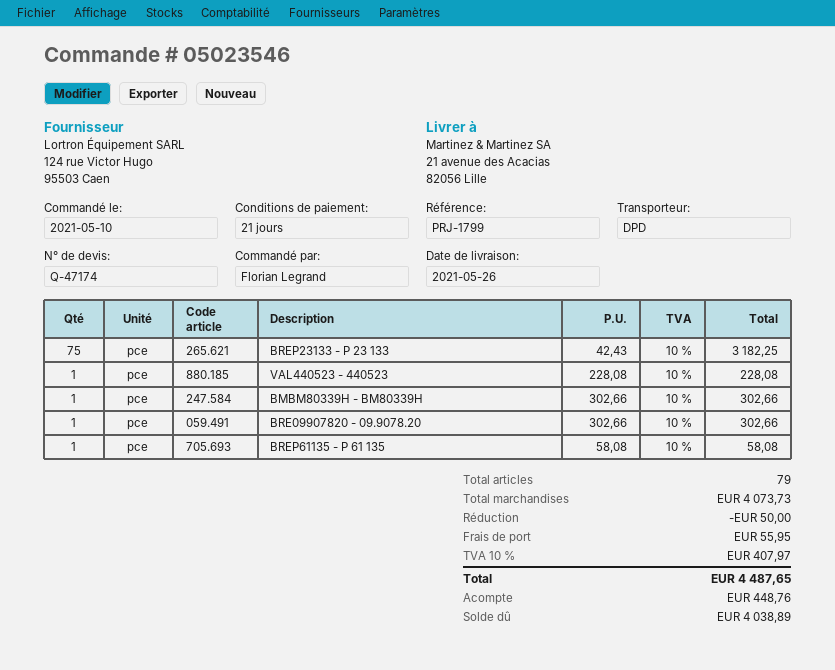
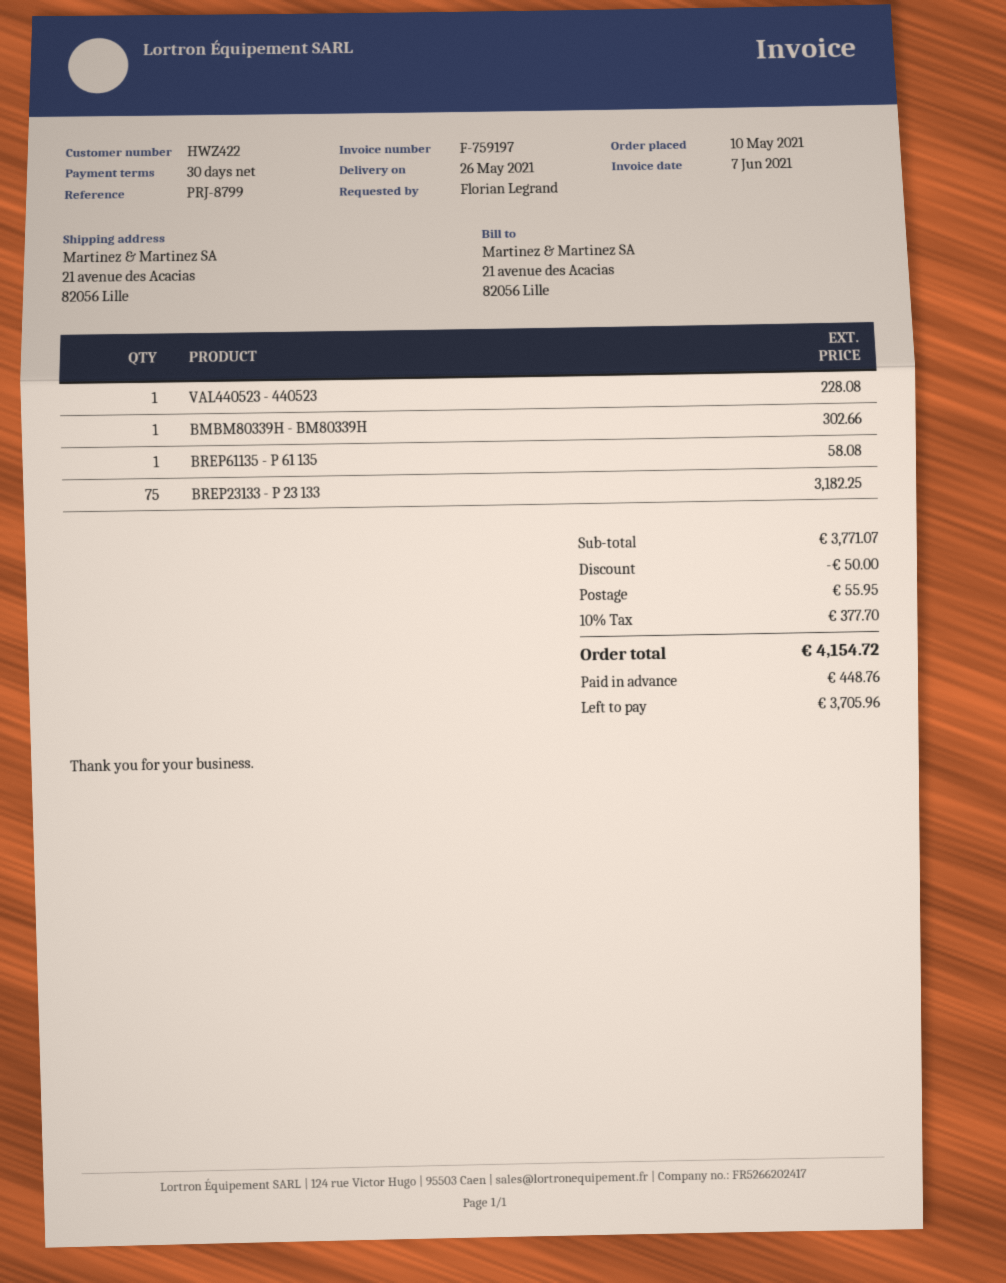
payment terms: 21 days -> 30 days
reference: PRJ-1799 -> PRJ-8799
BRE09907820 - 09.9078.20: 1 for 302.66 -> none
subtotal: 4073.73 -> 3771.07
tax: 10% = 407.97 -> 10% = 377.70
total: 4487.65 -> 4154.72
balance: 4038.89 -> 3705.96

